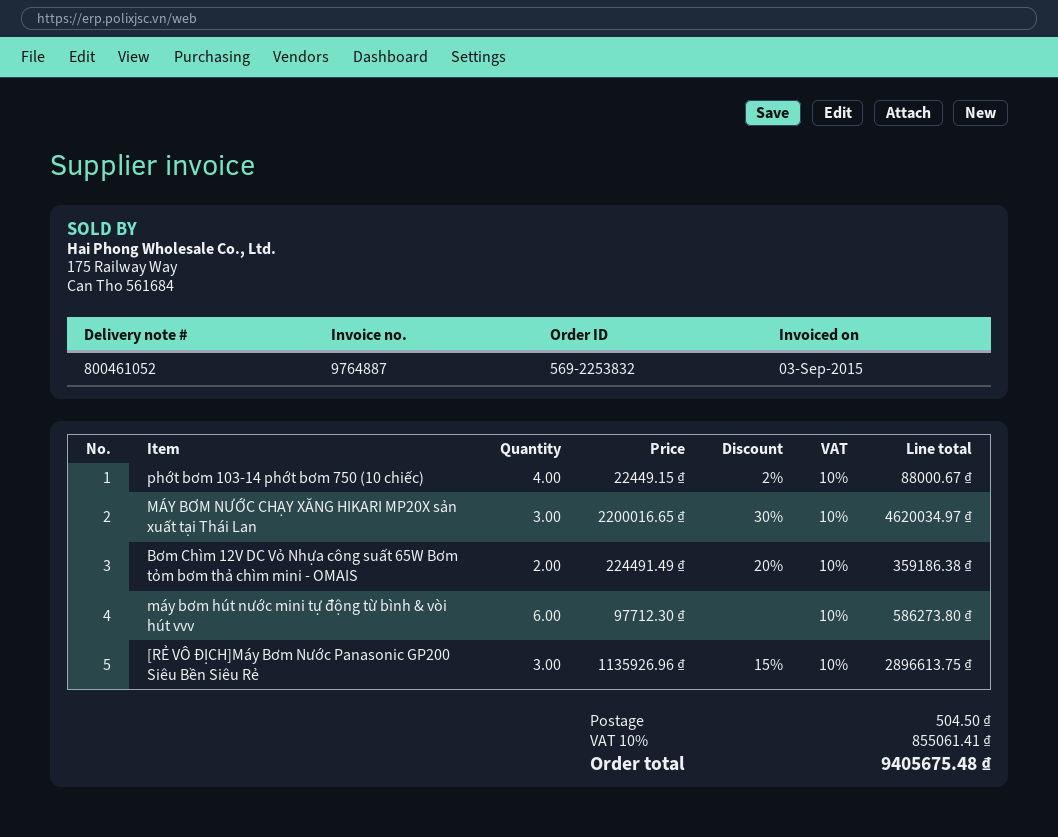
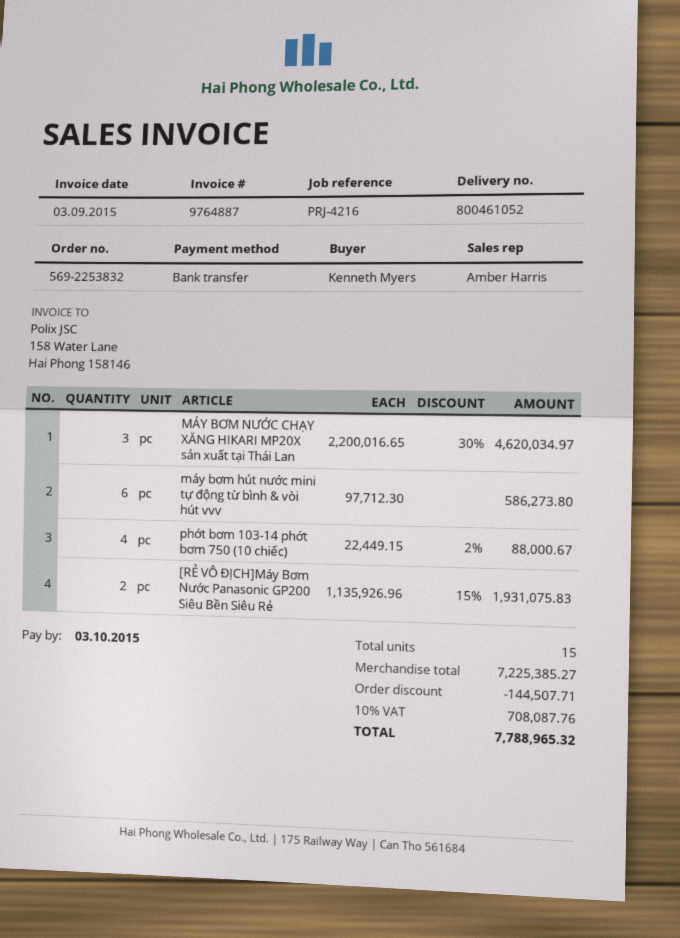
Bơm Chìm 12V DC Vỏ Nhựa công suất 65W Bơm tỏm bơm thả chìm mini - OMAIS: 2 x 224491.49 - 20% = 359186.38 -> none
[RẺ VÔ ĐỊCH]Máy Bơm Nước Panasonic GP200 Siêu Bền Siêu Rẻ: 3 x 1135926.96 - 15% = 2896613.75 -> 2 x 1135926.96 - 15% = 1931075.83
discount: none -> 144507.71
shipping: 504.50 -> none
tax: 10% = 855061.41 -> 10% = 708087.76
total: 9405675.48 -> 7788965.32

